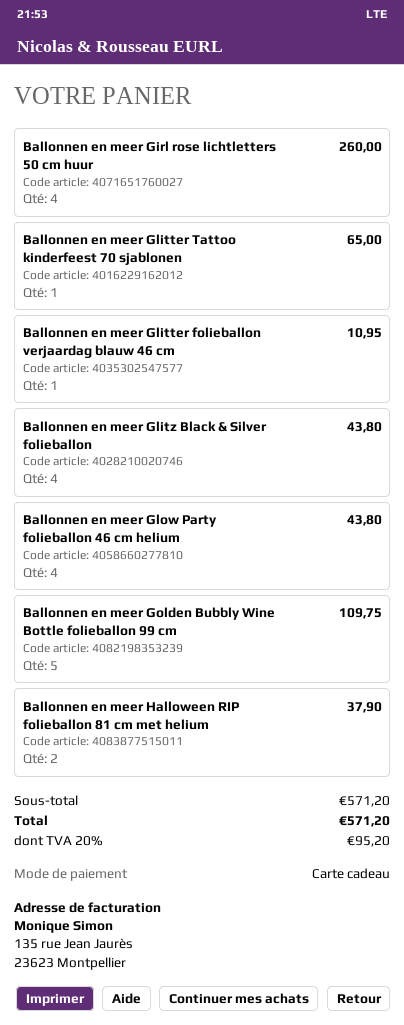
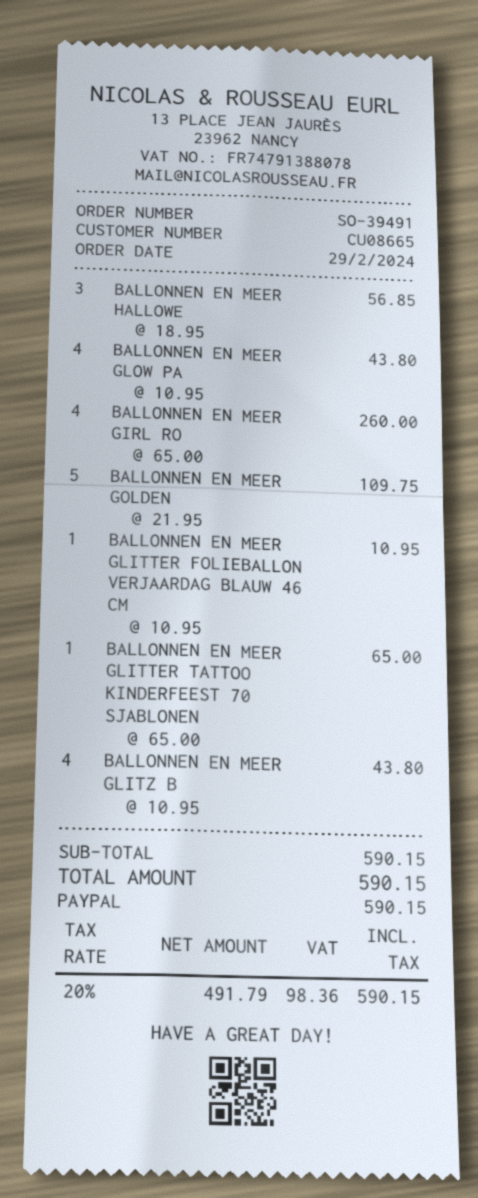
payment method: gift card -> PayPal
Ballonnen en meer Halloween RIP folieballon 81 cm met helium: 2 for 37.90 -> 3 for 56.85
subtotal: 571.20 -> 590.15
tax: 20% = 95.20 -> 20% = 98.36
total: 571.20 -> 590.15

